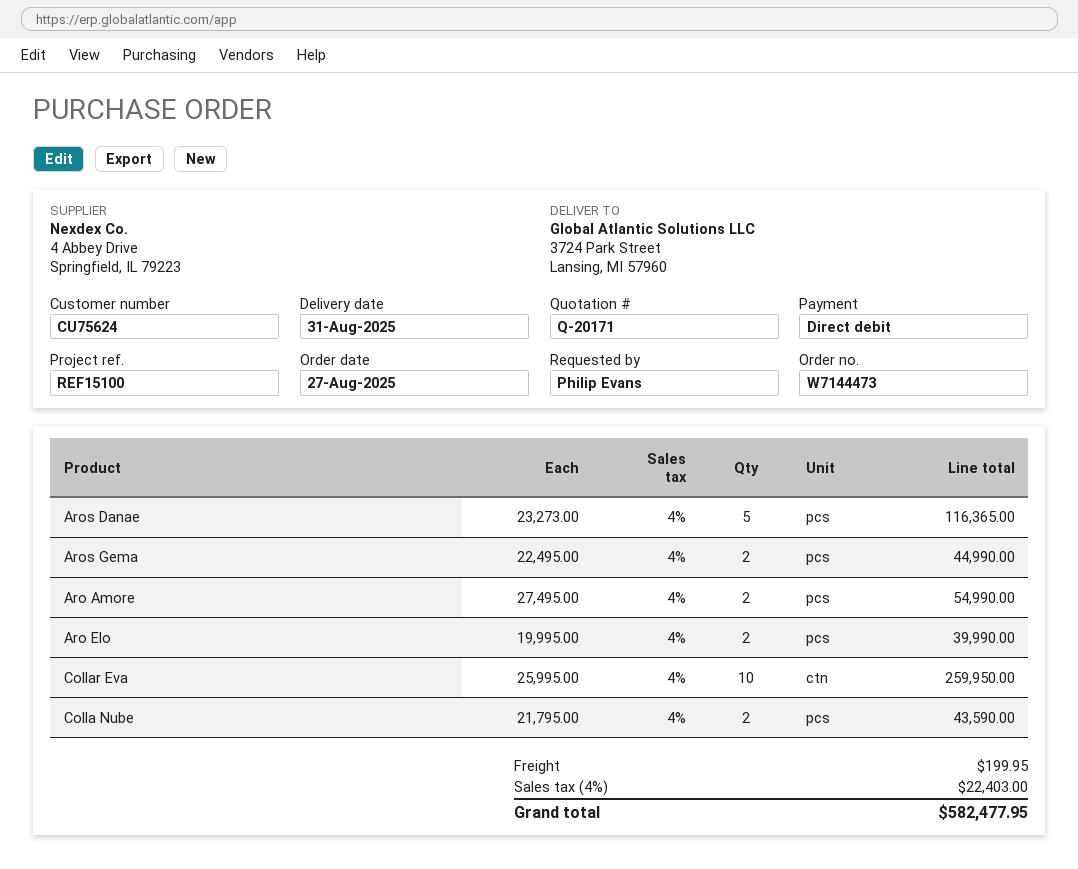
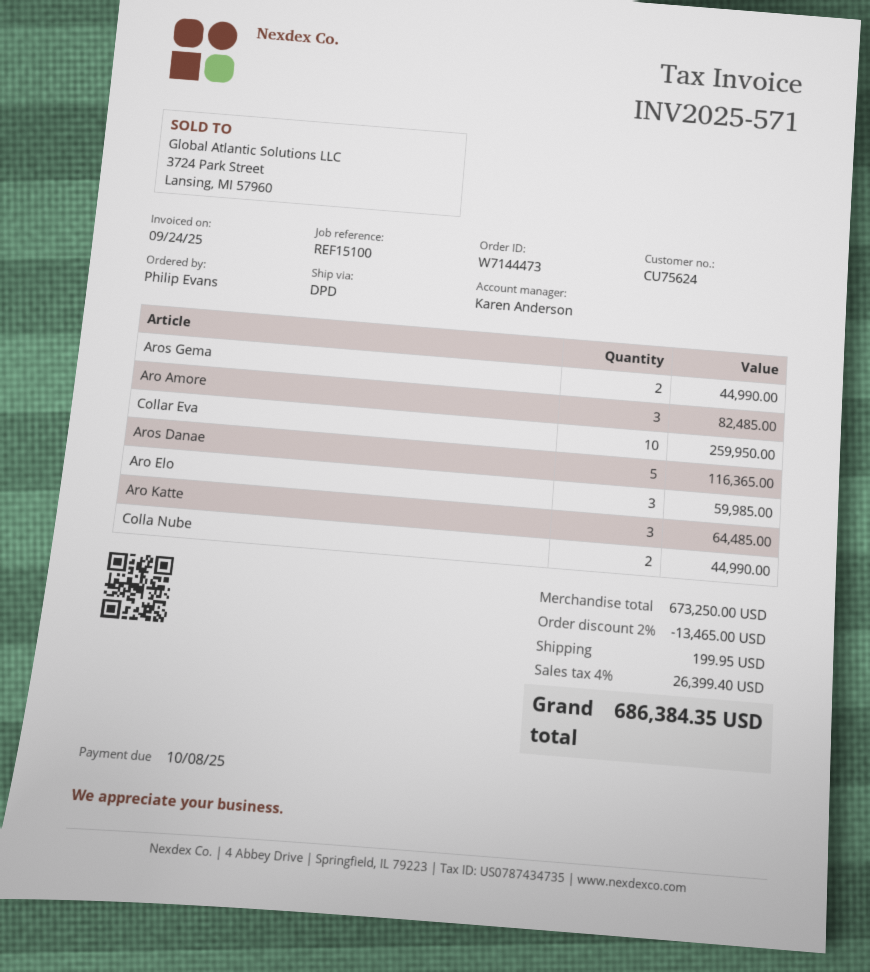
Aro Amore: 2 for 54990.00 -> 3 for 82485.00
Aro Elo: 2 for 39990.00 -> 3 for 59985.00
Colla Nube: 2 for 43590.00 -> 2 for 44990.00
Aro Katte: none -> 3 for 64485.00
discount: none -> 2% = 13465.00
tax: 4% = 22403.00 -> 4% = 26399.40
total: 582477.95 -> 686384.35

